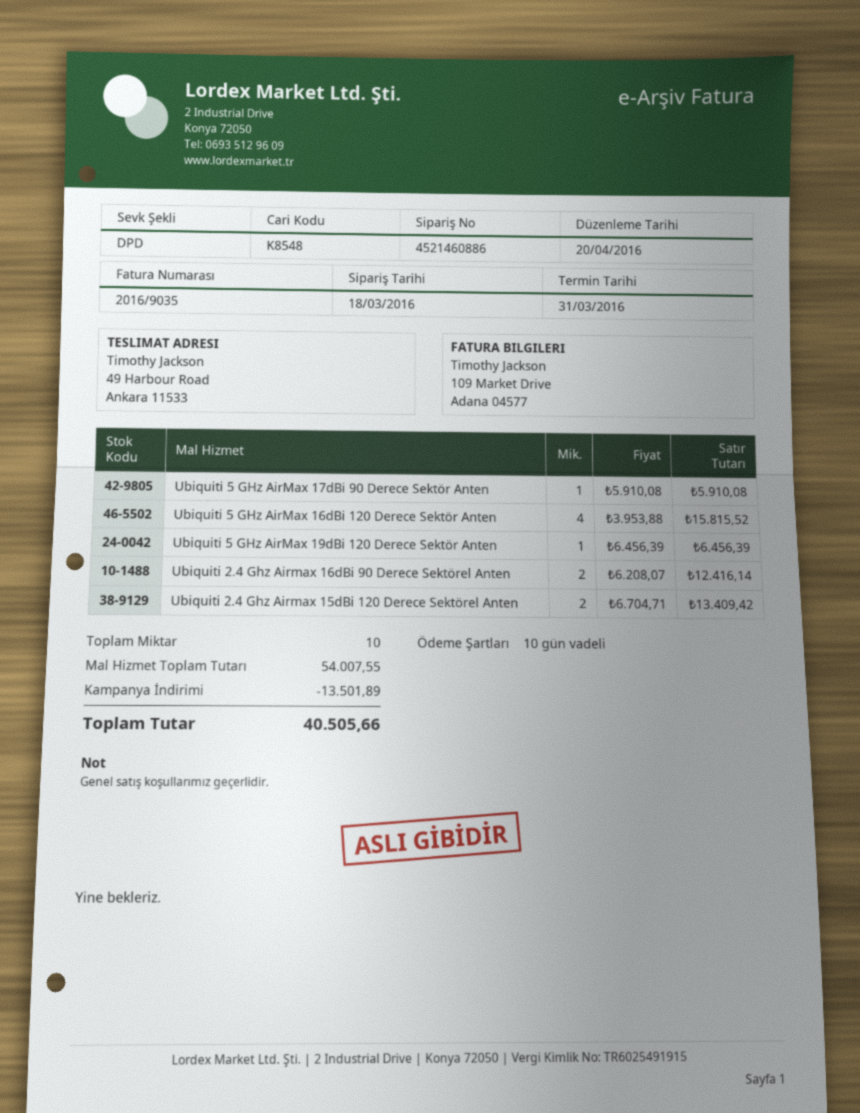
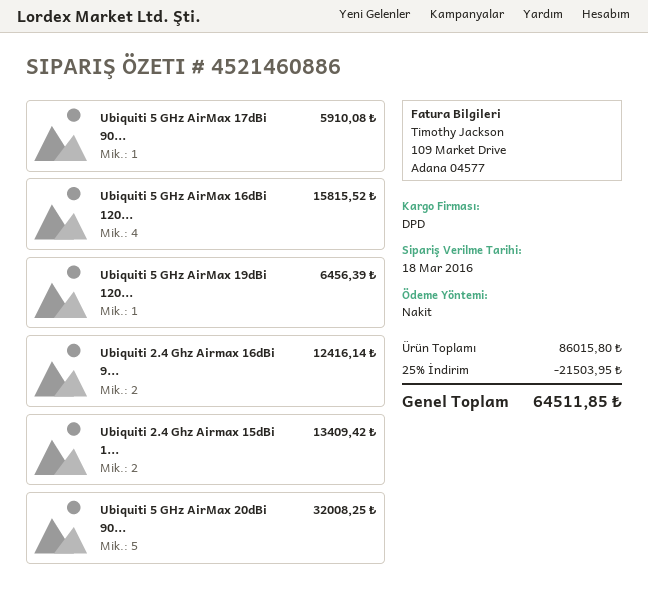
Ubiquiti 5 GHz AirMax 20dBi 90...: none -> 5 for 32008.25
subtotal: 54007.55 -> 86015.80
discount: 13501.89 -> 21503.95
total: 40505.66 -> 64511.85

